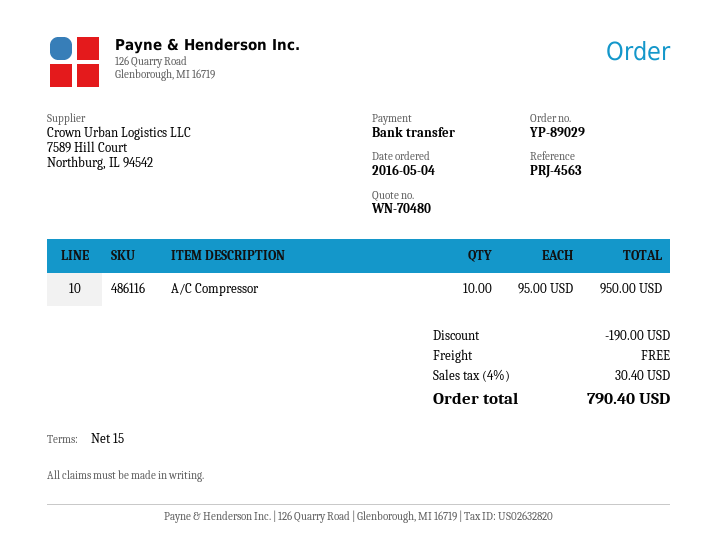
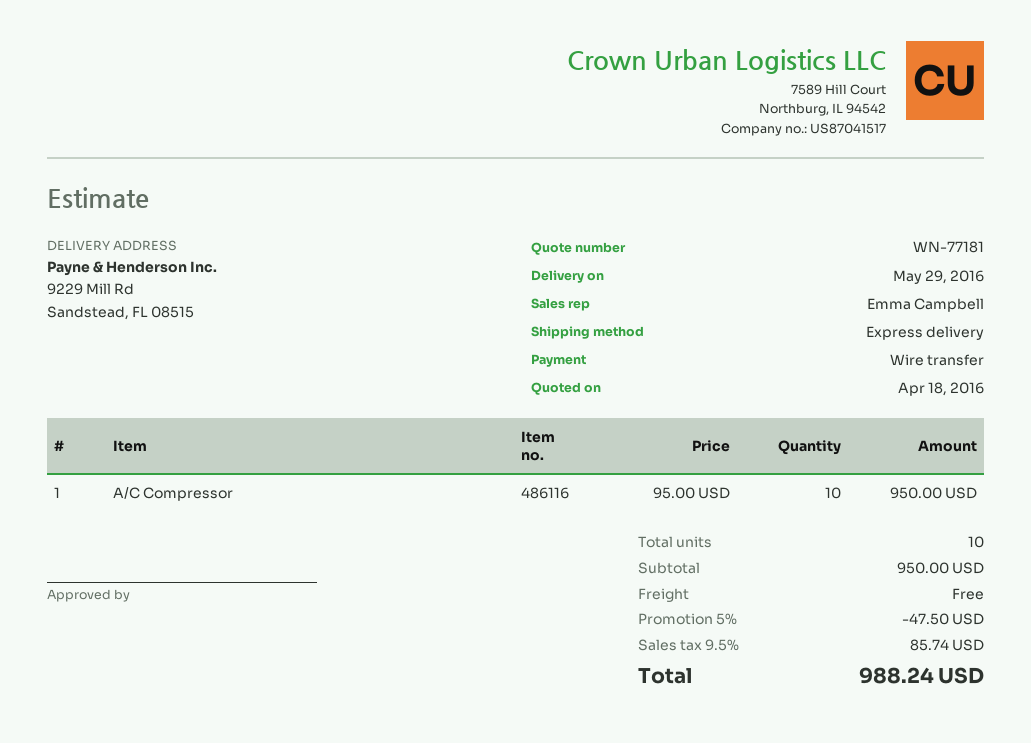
quote number: WN-70480 -> WN-77181
discount: 190.00 -> 47.50
tax: 4% = 30.40 -> 9.5% = 85.74
total: 790.40 -> 988.24

